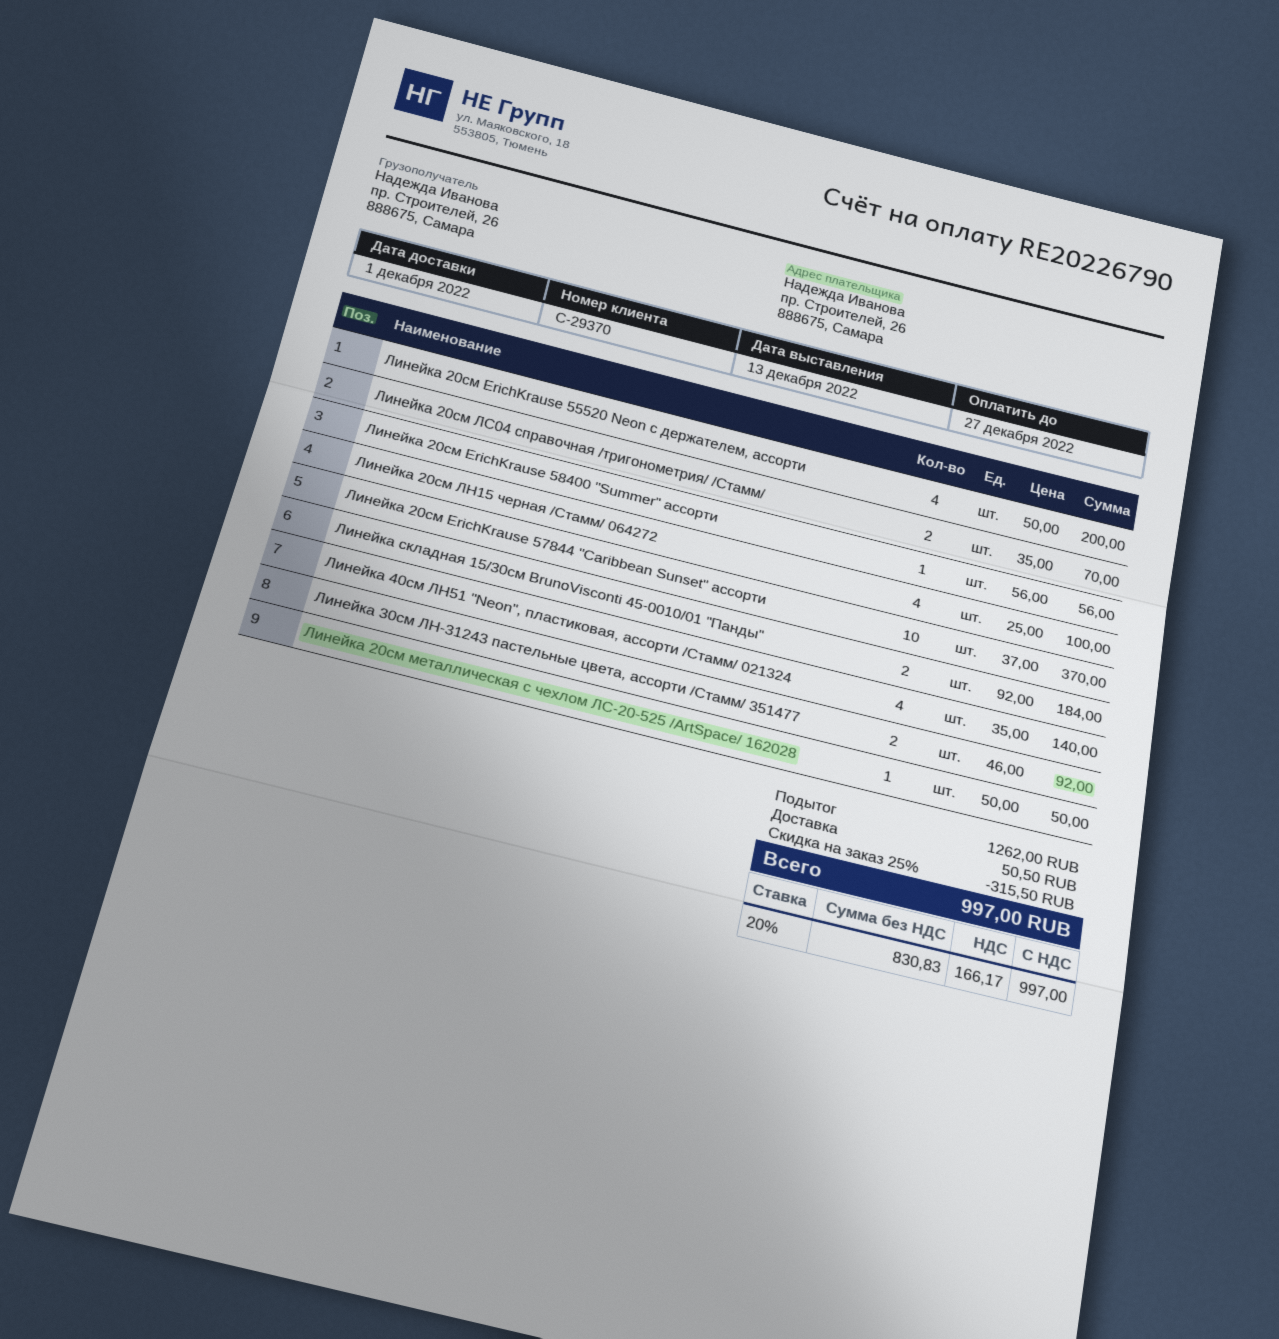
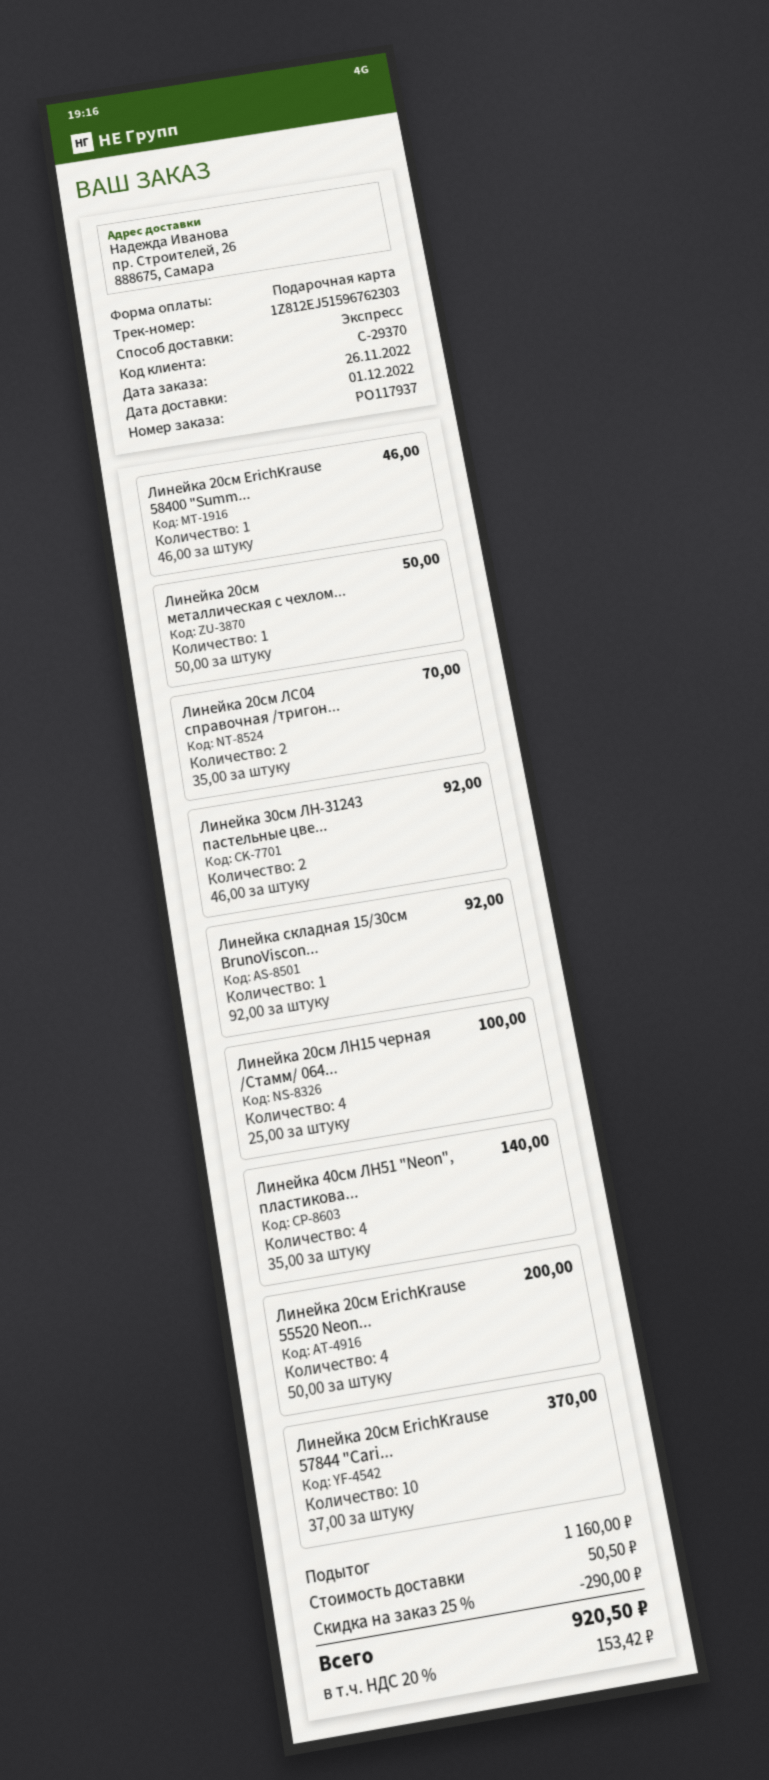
Линейка 20см ErichKrause 58400 "Summer" ассорти: 1 x 56.00 = 56.00 -> 1 x 46.00 = 46.00
Линейка складная 15/30см BrunoVisconti 45-0010/01 "Панды": 2 x 92.00 = 184.00 -> 1 x 92.00 = 92.00
subtotal: 1262.00 -> 1160.00
discount: 25% = 315.50 -> 25% = 290.00
tax: 20% = 166.17 -> 20% = 153.42
total: 997.00 -> 920.50

